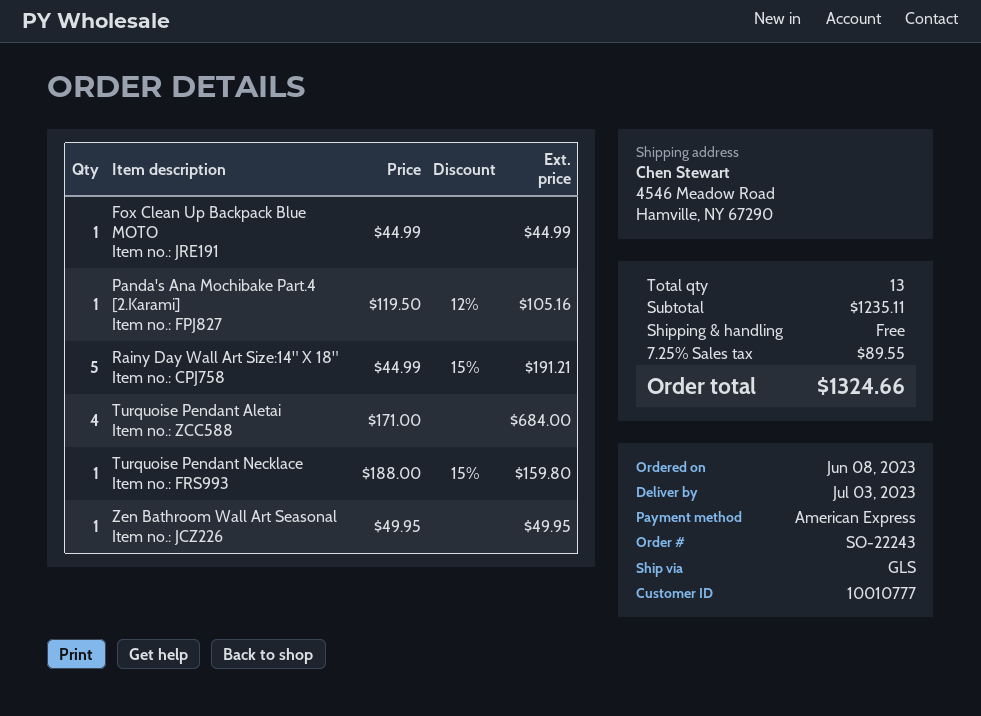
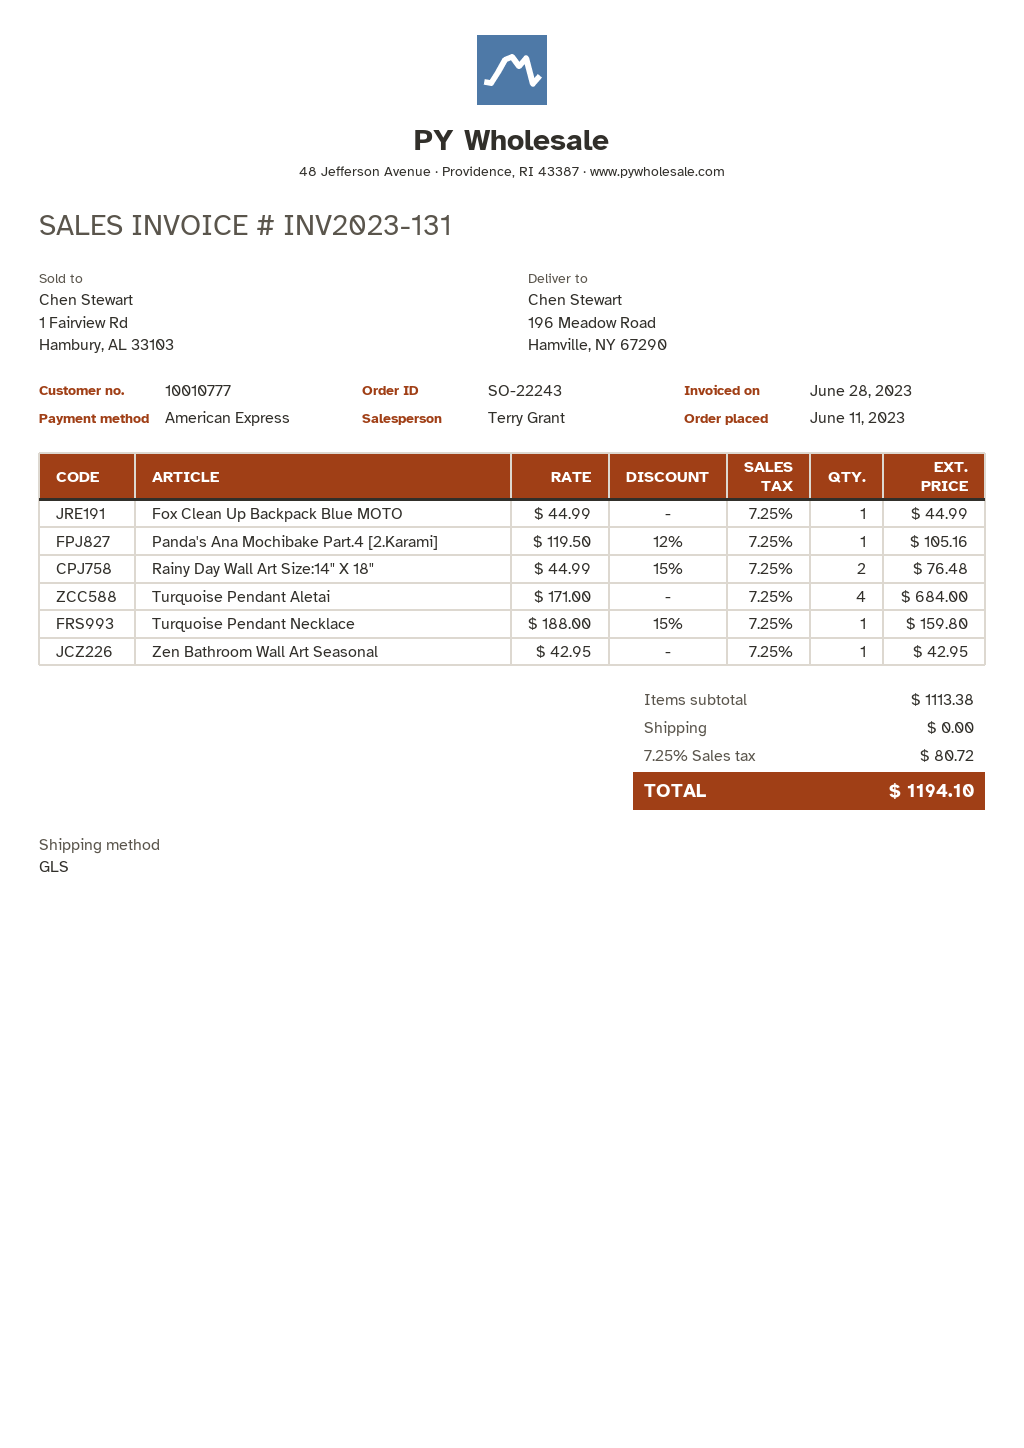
order date: 2023-06-08 -> 2023-06-11
ship to: 4546 Meadow Road, Hamville, NY 67290 -> 196 Meadow Road, Hamville, NY 67290
Rainy Day Wall Art Size:14" X 18": 5 x 44.99 - 15% = 191.21 -> 2 x 44.99 - 15% = 76.48
Zen Bathroom Wall Art Seasonal: 1 x 49.95 = 49.95 -> 1 x 42.95 = 42.95
subtotal: 1235.11 -> 1113.38
tax: 7.25% = 89.55 -> 7.25% = 80.72
total: 1324.66 -> 1194.10

